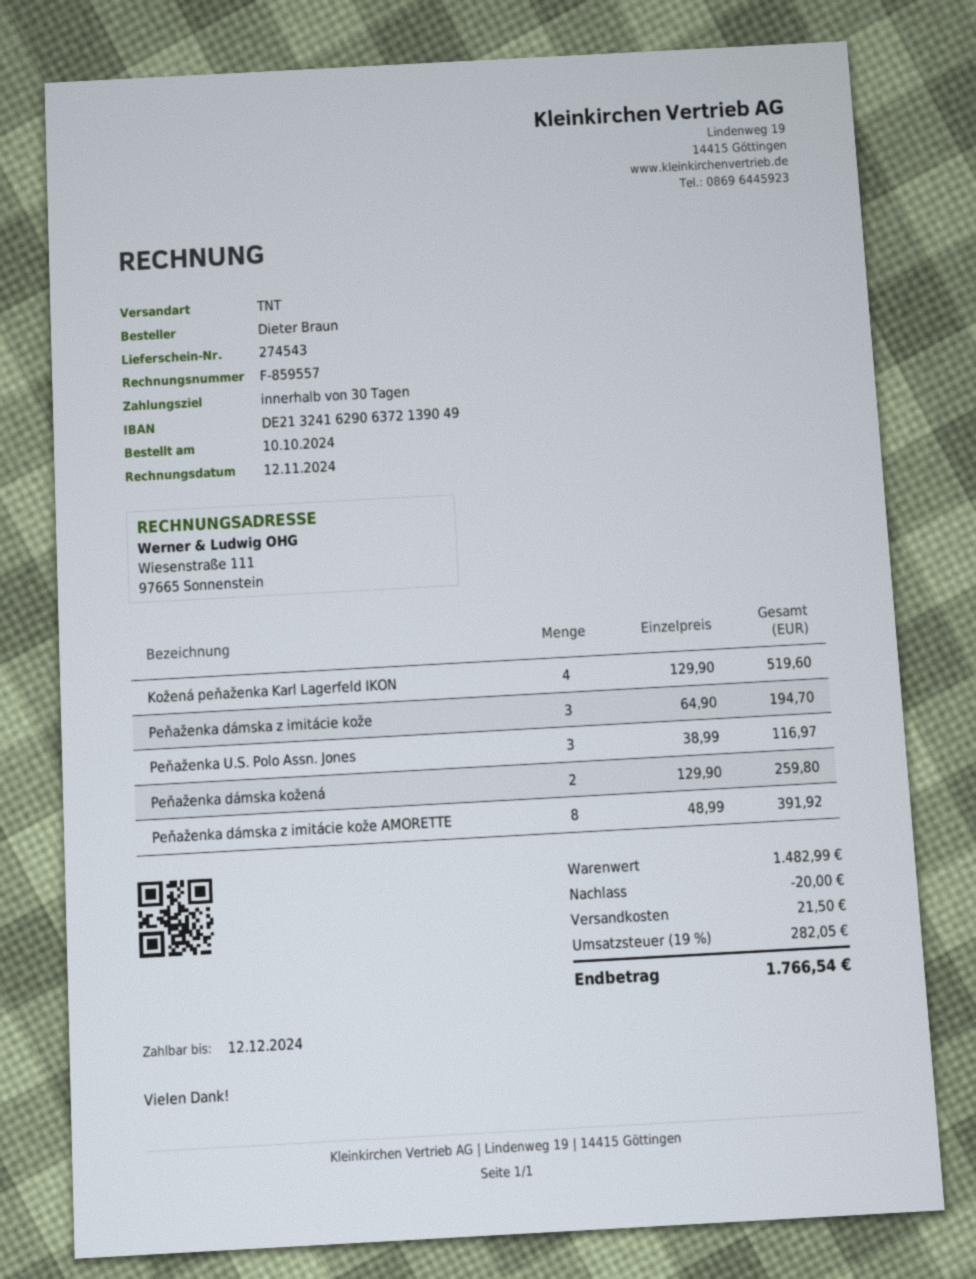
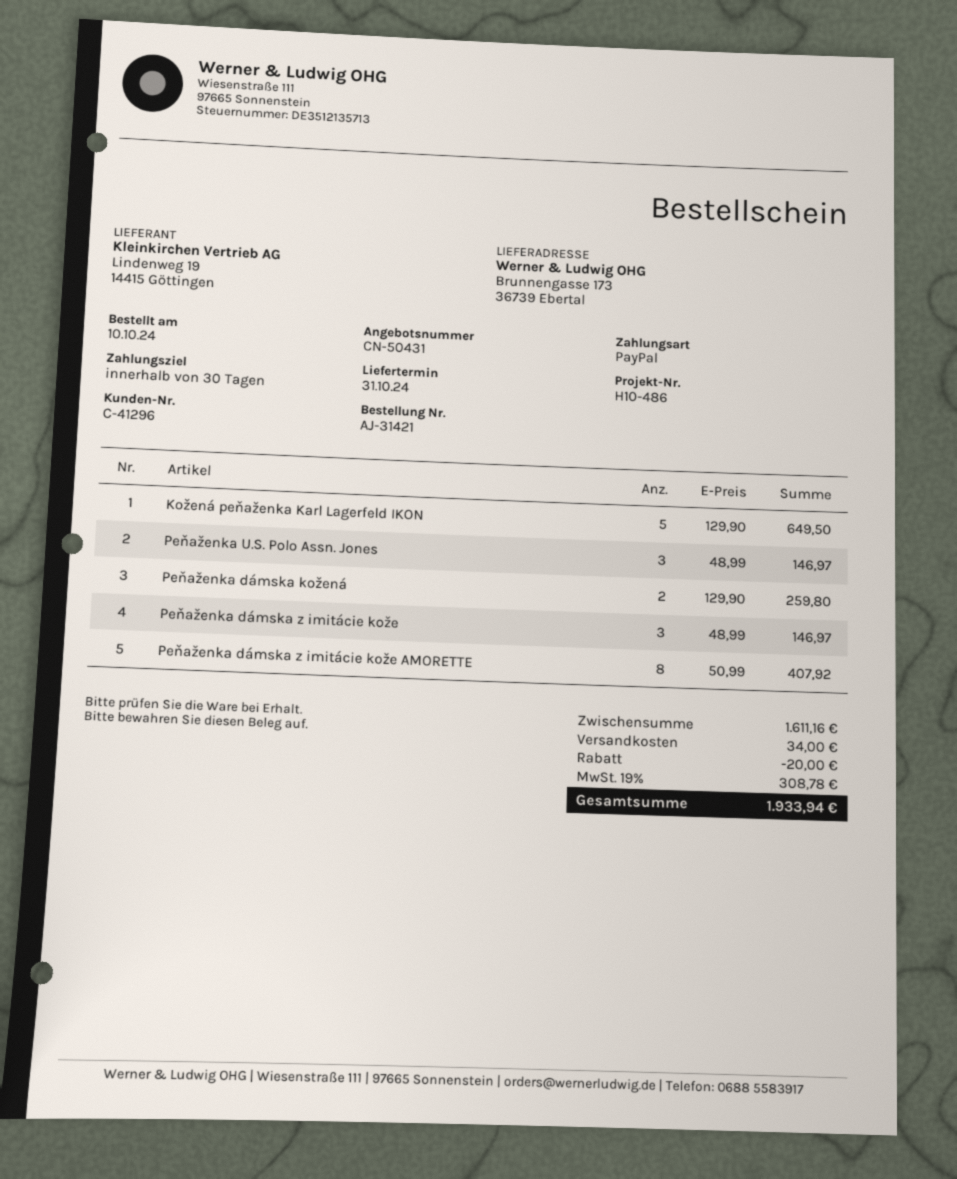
Kožená peňaženka Karl Lagerfeld IKON: 4 x 129.90 = 519.60 -> 5 x 129.90 = 649.50
Peňaženka dámska z imitácie kože: 3 x 64.90 = 194.70 -> 3 x 48.99 = 146.97
Peňaženka U.S. Polo Assn. Jones: 3 x 38.99 = 116.97 -> 3 x 48.99 = 146.97
Peňaženka dámska z imitácie kože AMORETTE: 8 x 48.99 = 391.92 -> 8 x 50.99 = 407.92
subtotal: 1482.99 -> 1611.16
shipping: 21.50 -> 34.00
tax: 19% = 282.05 -> 19% = 308.78
total: 1766.54 -> 1933.94

